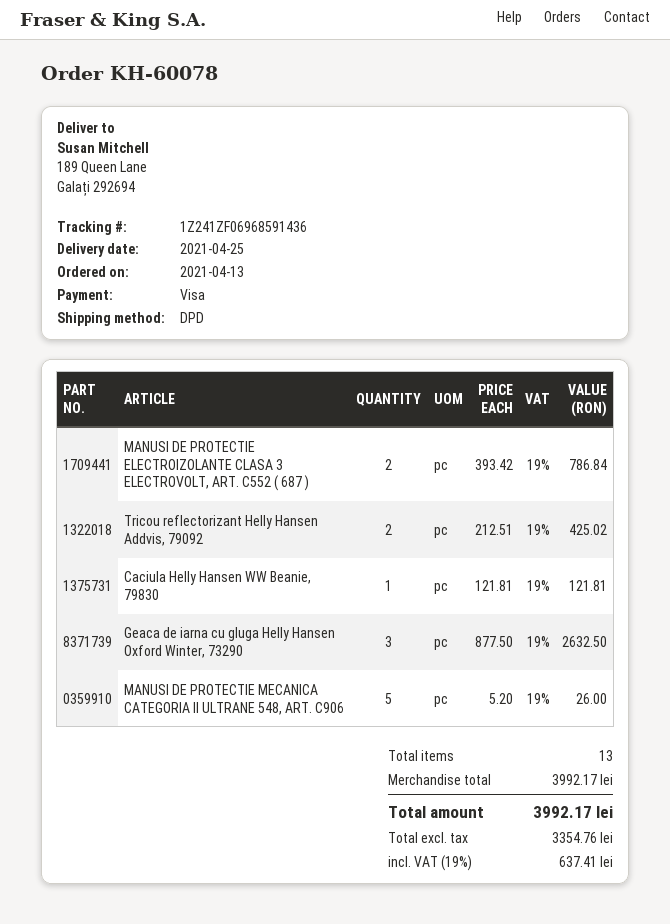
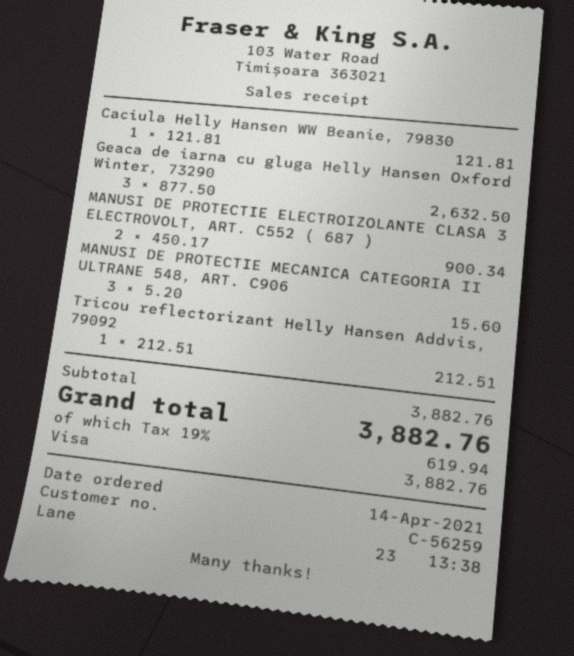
order date: 2021-04-13 -> 2021-04-14
MANUSI DE PROTECTIE ELECTROIZOLANTE CLASA 3 ELECTROVOLT, ART. C552 ( 687 ): 2 x 393.42 = 786.84 -> 2 x 450.17 = 900.34
Tricou reflectorizant Helly Hansen Addvis, 79092: 2 x 212.51 = 425.02 -> 1 x 212.51 = 212.51
MANUSI DE PROTECTIE MECANICA CATEGORIA II ULTRANE 548, ART. C906: 5 x 5.20 = 26.00 -> 3 x 5.20 = 15.60
subtotal: 3992.17 -> 3882.76
tax: 19% = 637.41 -> 19% = 619.94
total: 3992.17 -> 3882.76

